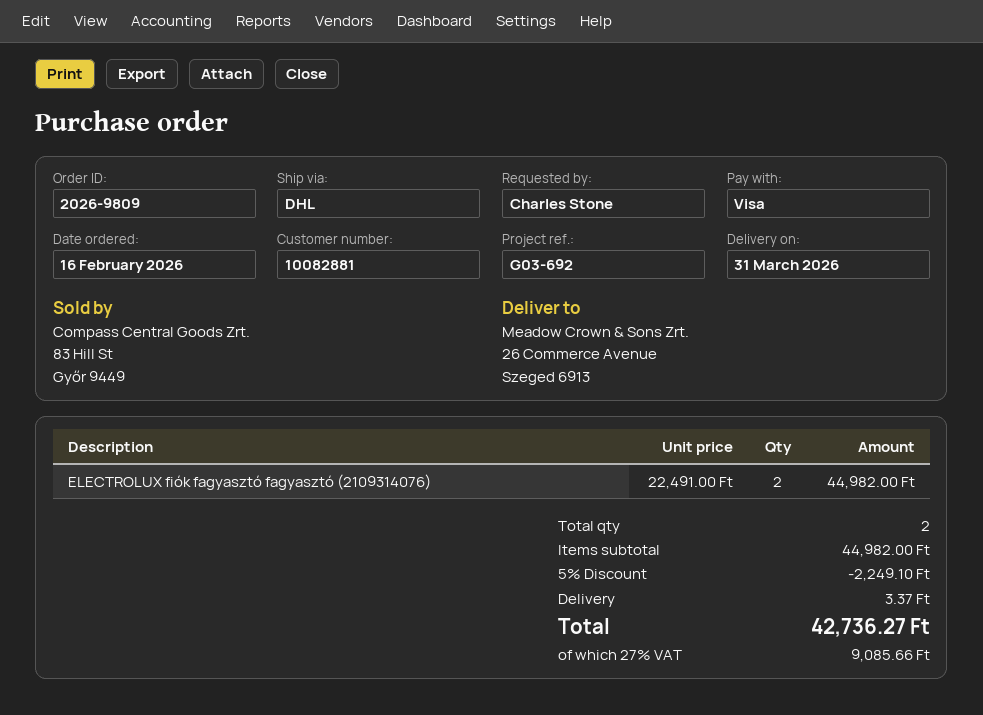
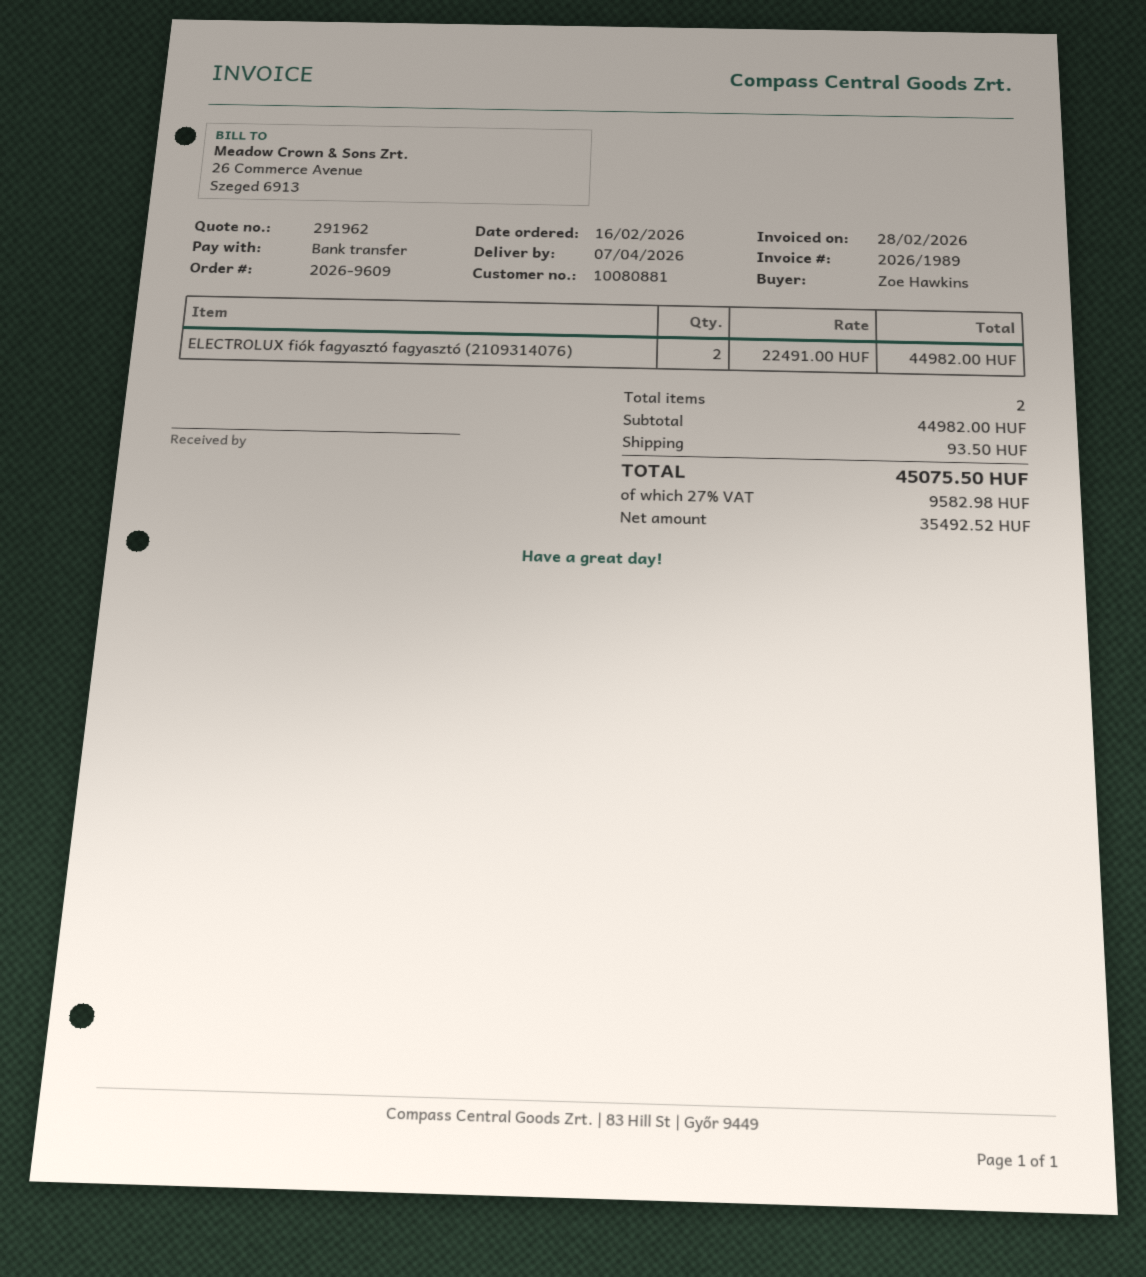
order number: 2026-9809 -> 2026-9609
delivery date: 2026-03-31 -> 2026-04-07
customer number: 10082881 -> 10080881
ordered by: Charles Stone -> Zoe Hawkins
payment method: Visa -> bank transfer
discount: 5% = 2249.10 -> none
shipping: 3.37 -> 93.50
tax: 27% = 9085.66 -> 27% = 9582.98
total: 42736.27 -> 45075.50

